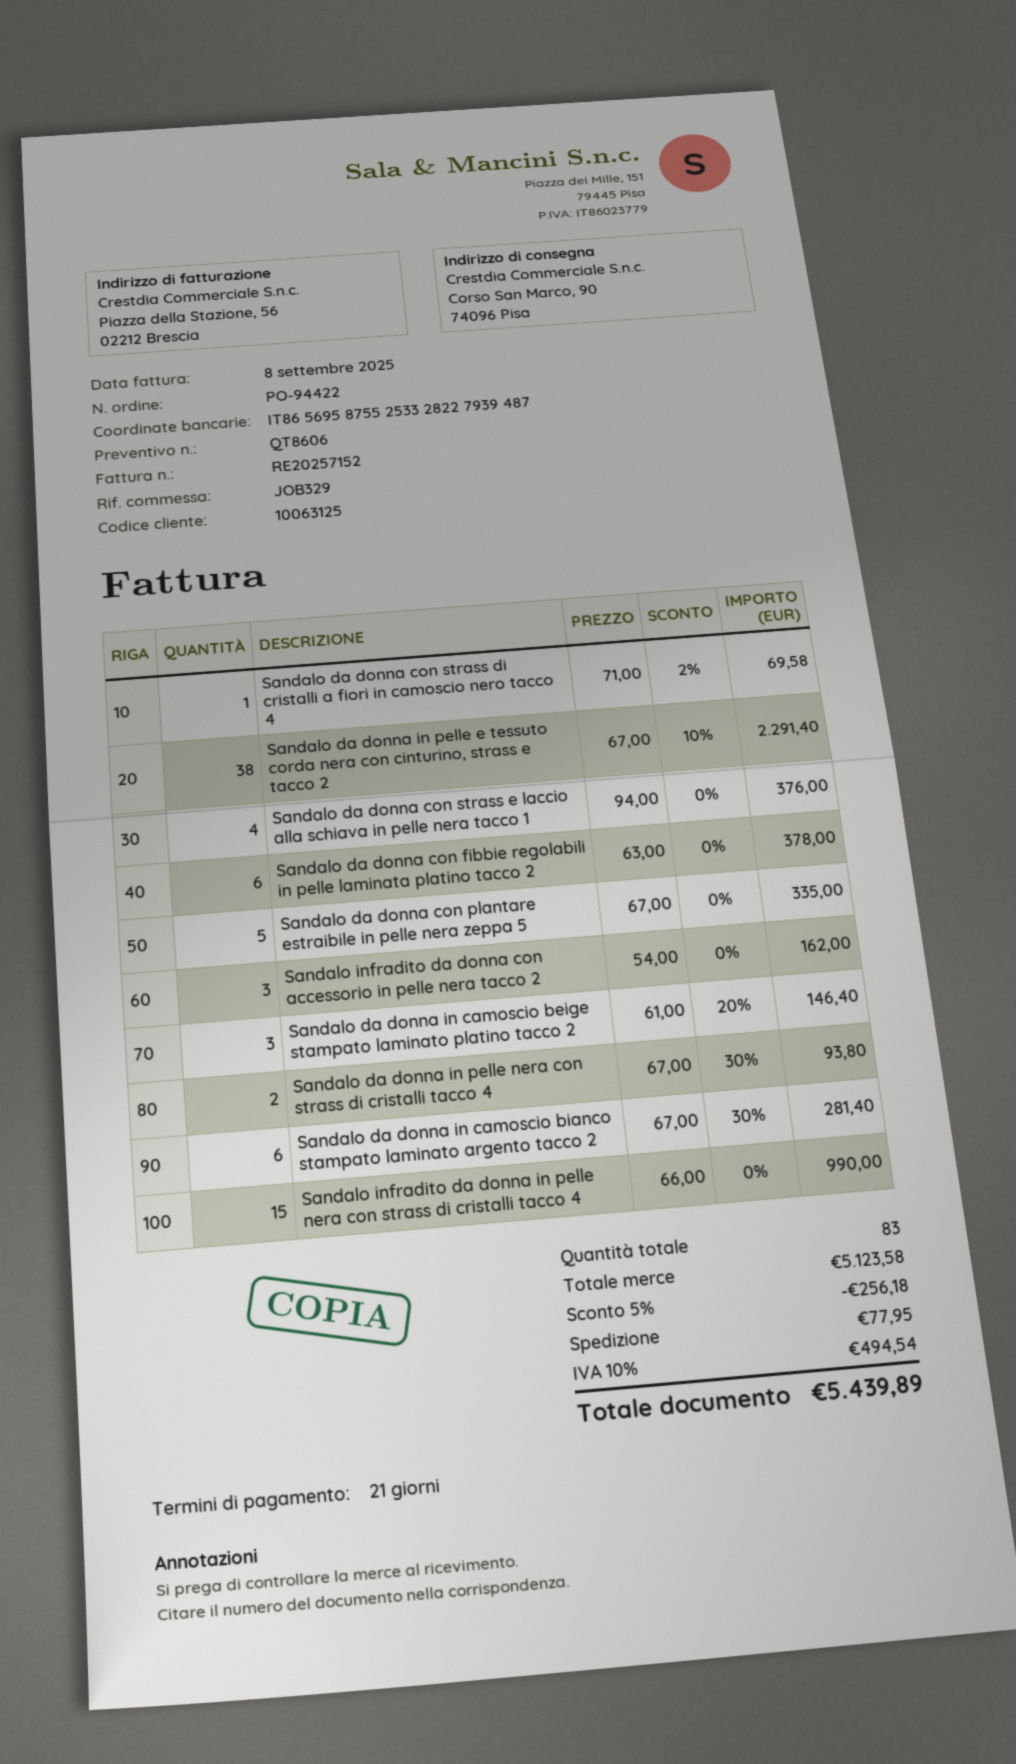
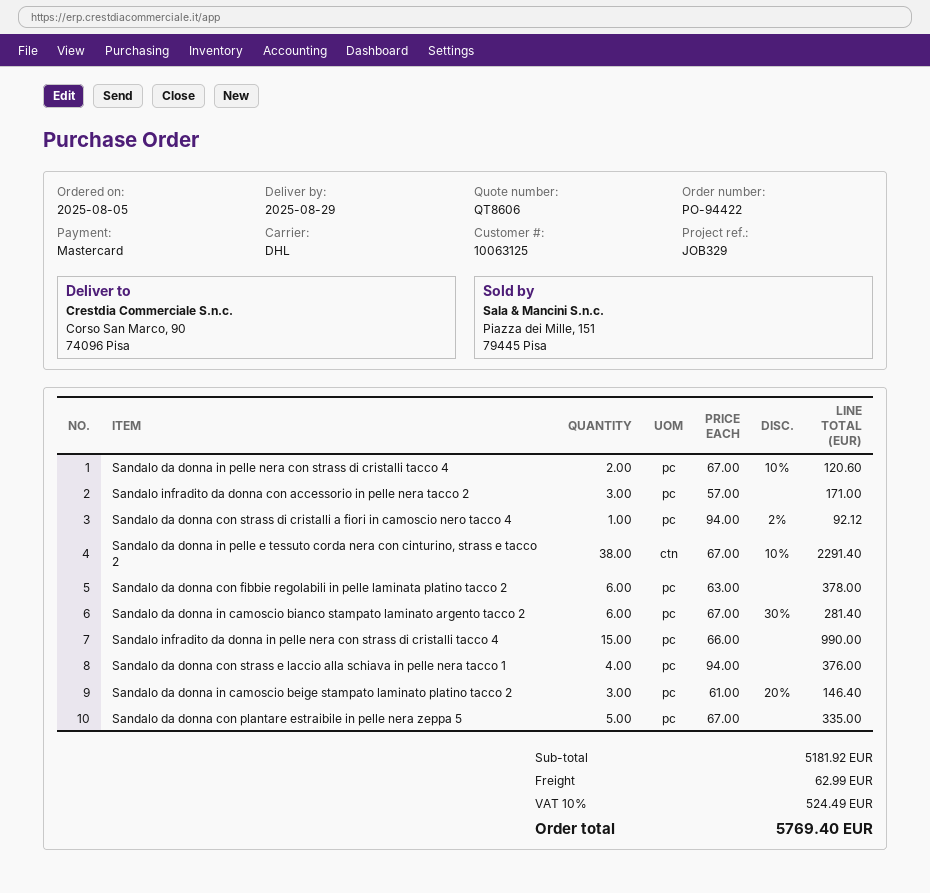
Sandalo da donna con strass di cristalli a fiori in camoscio nero tacco 4: 1 x 71.00 - 2% = 69.58 -> 1 x 94.00 - 2% = 92.12
Sandalo infradito da donna con accessorio in pelle nera tacco 2: 3 x 54.00 = 162.00 -> 3 x 57.00 = 171.00
Sandalo da donna in pelle nera con strass di cristalli tacco 4: 2 x 67.00 - 30% = 93.80 -> 2 x 67.00 - 10% = 120.60
subtotal: 5123.58 -> 5181.92
discount: 5% = 256.18 -> none
shipping: 77.95 -> 62.99
tax: 10% = 494.54 -> 10% = 524.49
total: 5439.89 -> 5769.40

